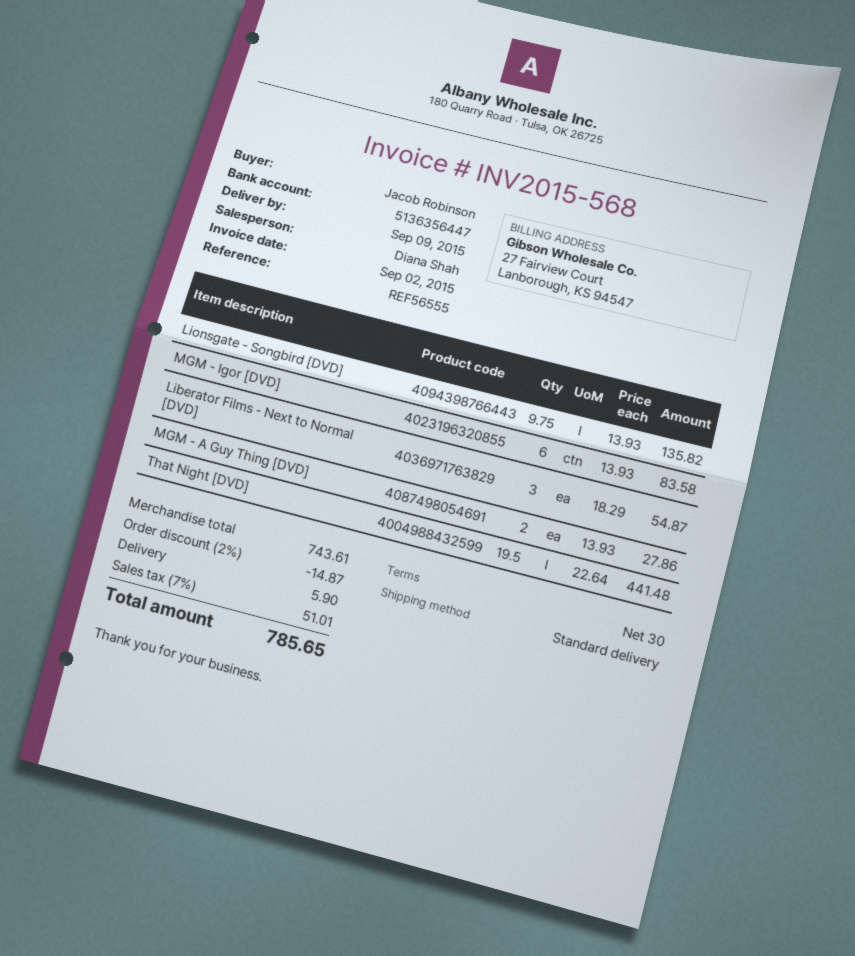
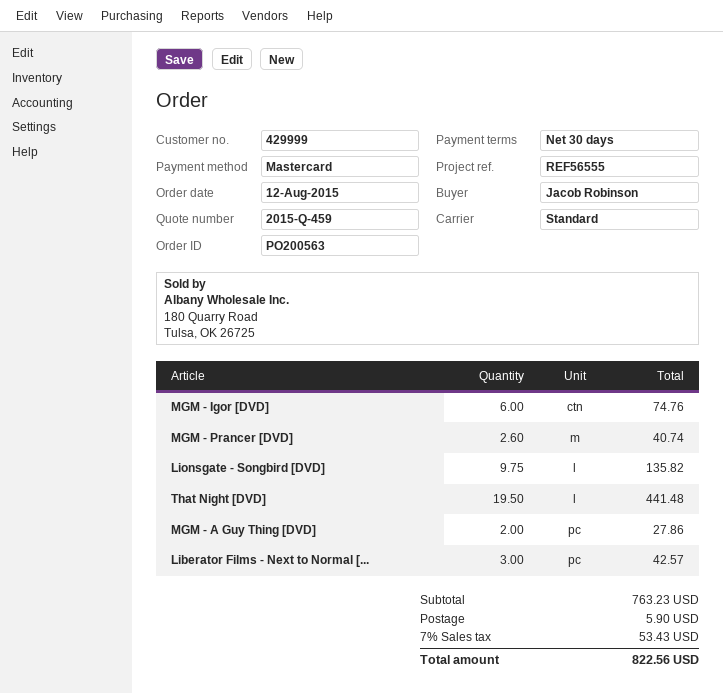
MGM - Igor [DVD]: 6 for 83.58 -> 6 for 74.76
Liberator Films - Next to Normal [DVD]: 3 for 54.87 -> 3 for 42.57
MGM - Prancer [DVD]: none -> 2.6 for 40.74
subtotal: 743.61 -> 763.23
discount: 2% = 14.87 -> none
tax: 7% = 51.01 -> 7% = 53.43
total: 785.65 -> 822.56

